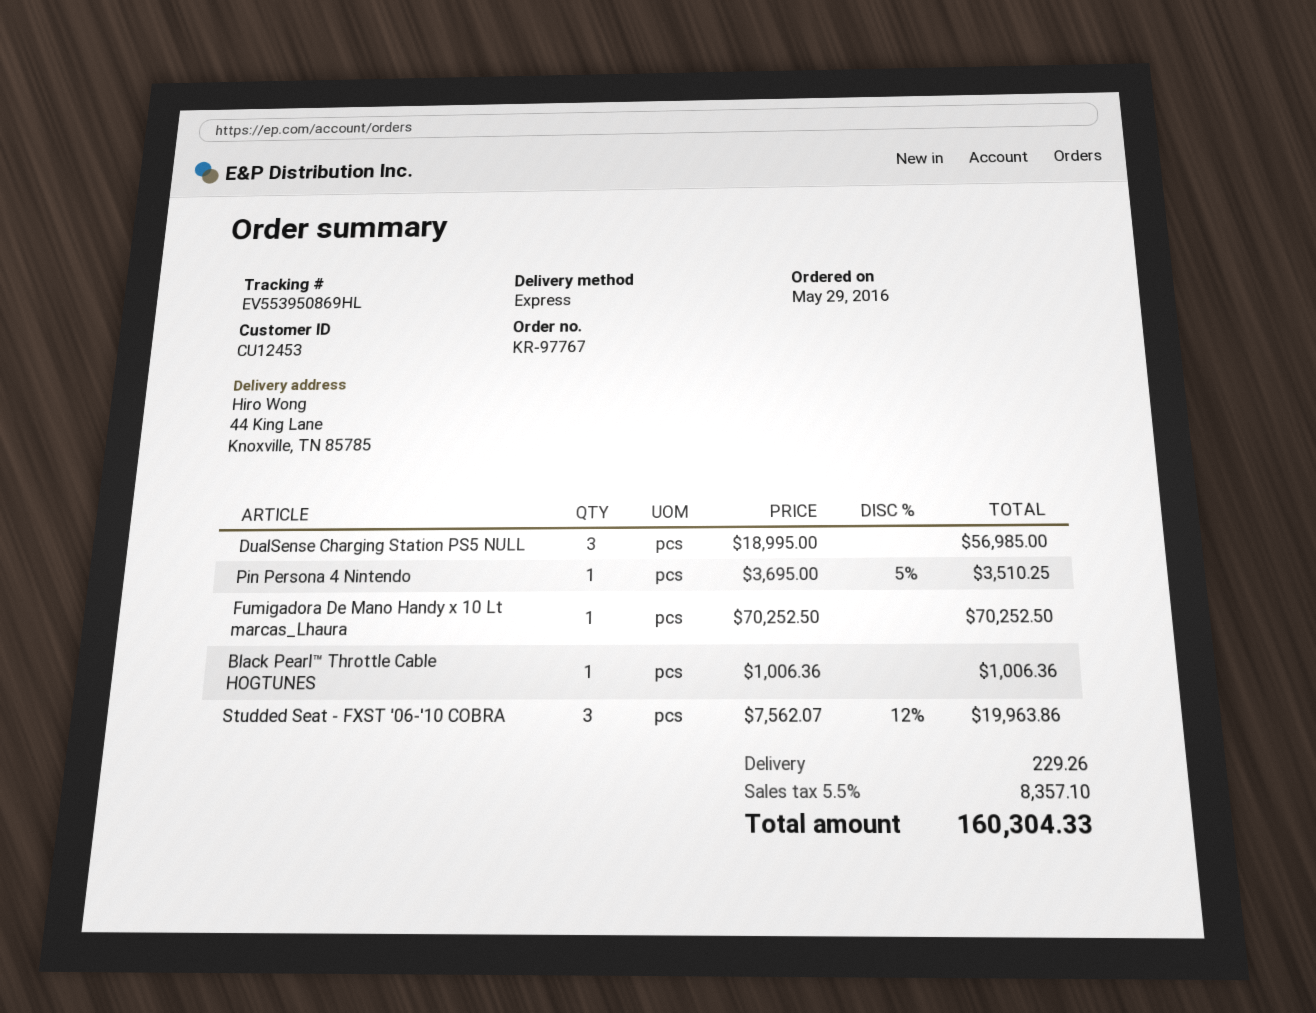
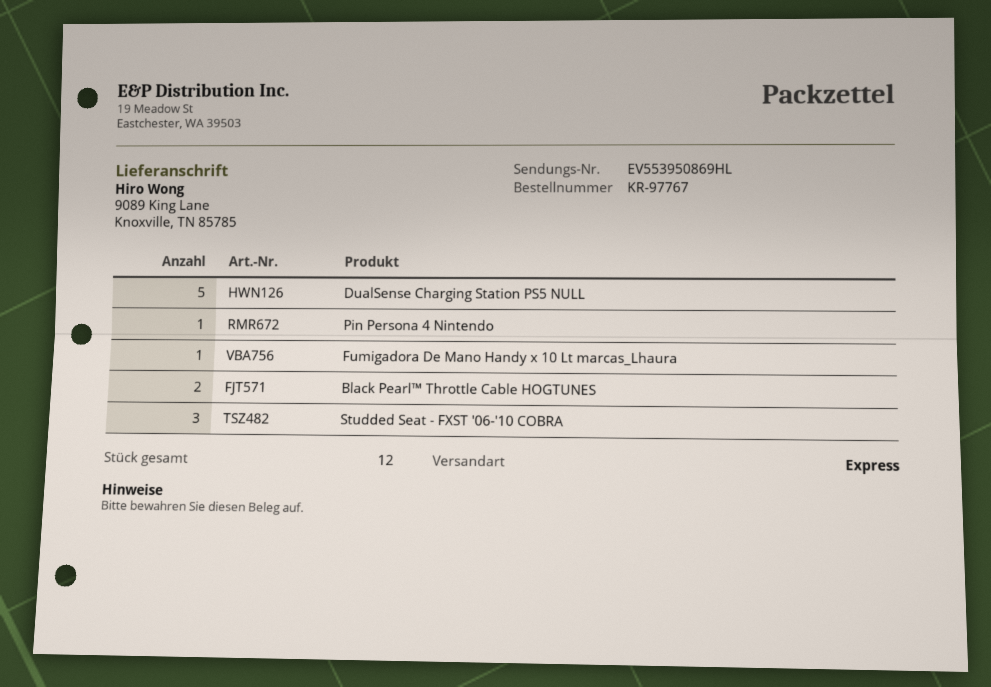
ship to: 44 King Lane, Knoxville, TN 85785 -> 9089 King Lane, Knoxville, TN 85785
DualSense Charging Station PS5 NULL: 3 -> 5
Black Pearl™ Throttle Cable HOGTUNES: 1 -> 2

